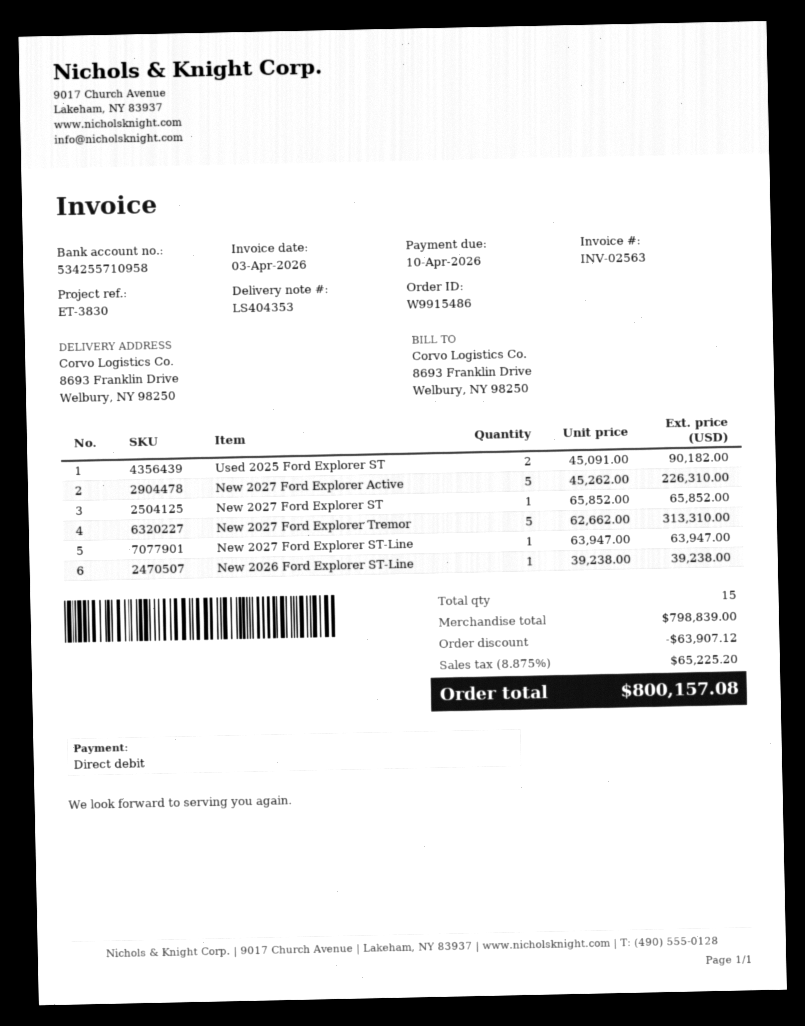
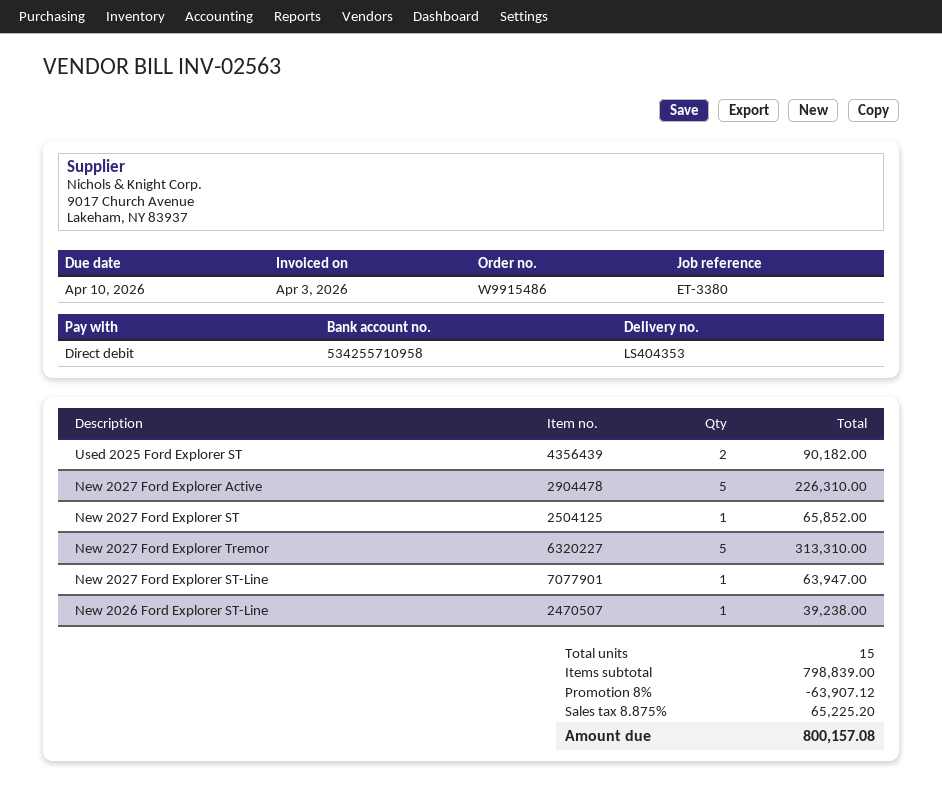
reference: ET-3830 -> ET-3380

